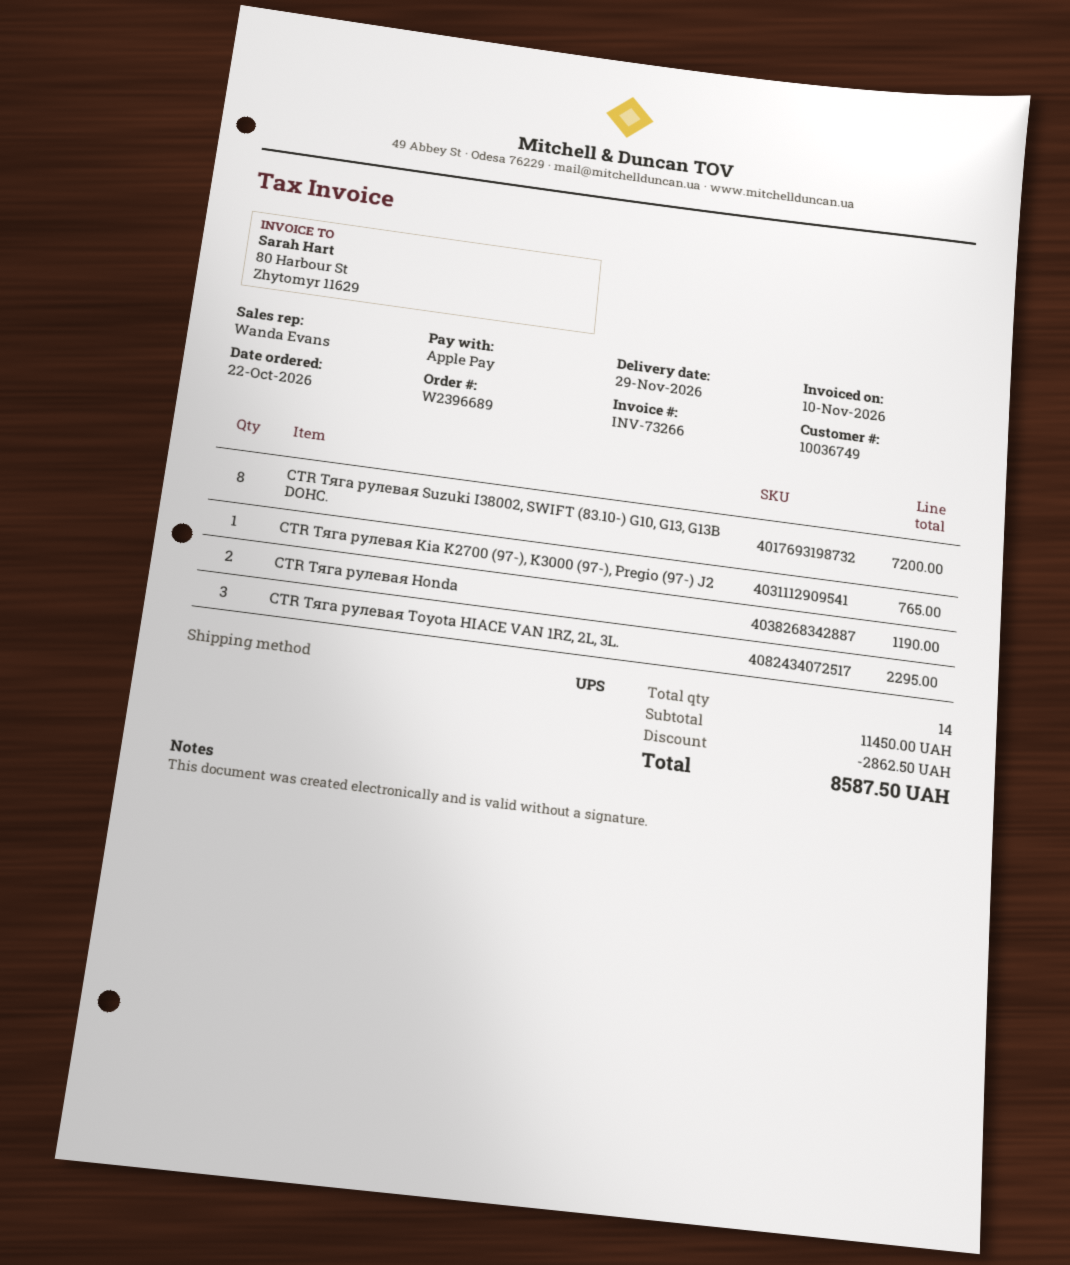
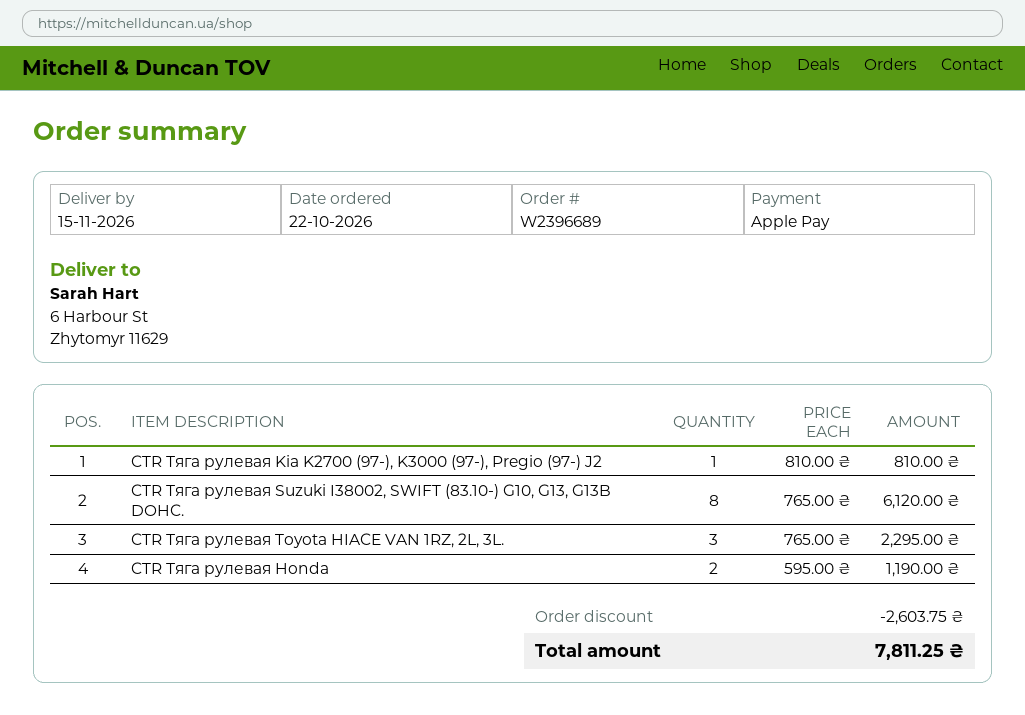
delivery date: 2026-11-29 -> 2026-11-15
CTR Тяга рулевая Suzuki I38002, SWIFT (83.10-) G10, G13, G13B DOHC.: 8 for 7200.00 -> 8 for 6120.00
CTR Тяга рулевая Kia K2700 (97-), K3000 (97-), Pregio (97-) J2: 1 for 765.00 -> 1 for 810.00
discount: 2862.50 -> 2603.75
total: 8587.50 -> 7811.25

